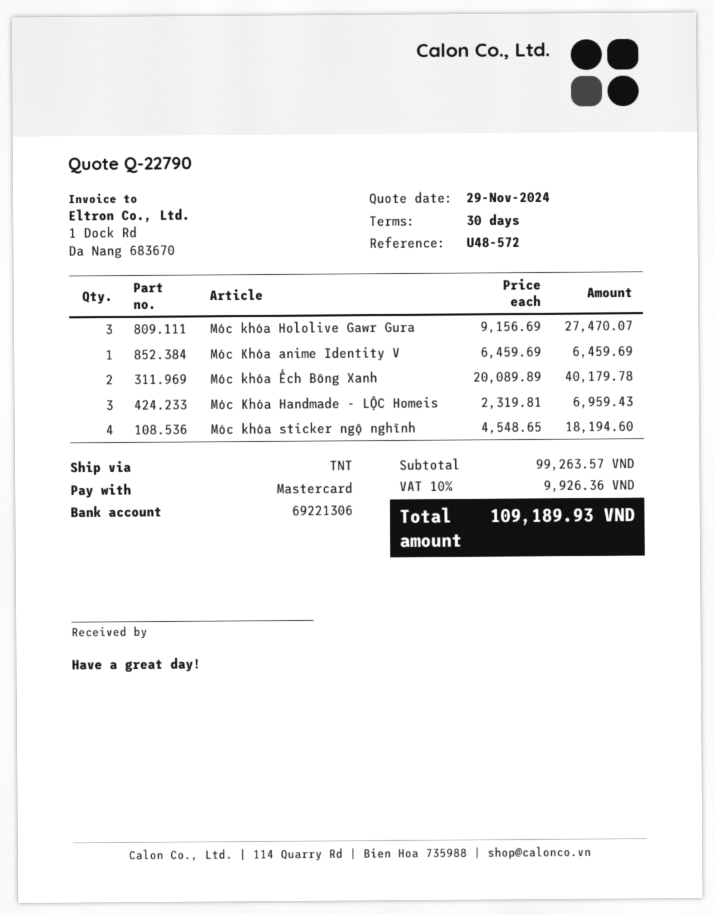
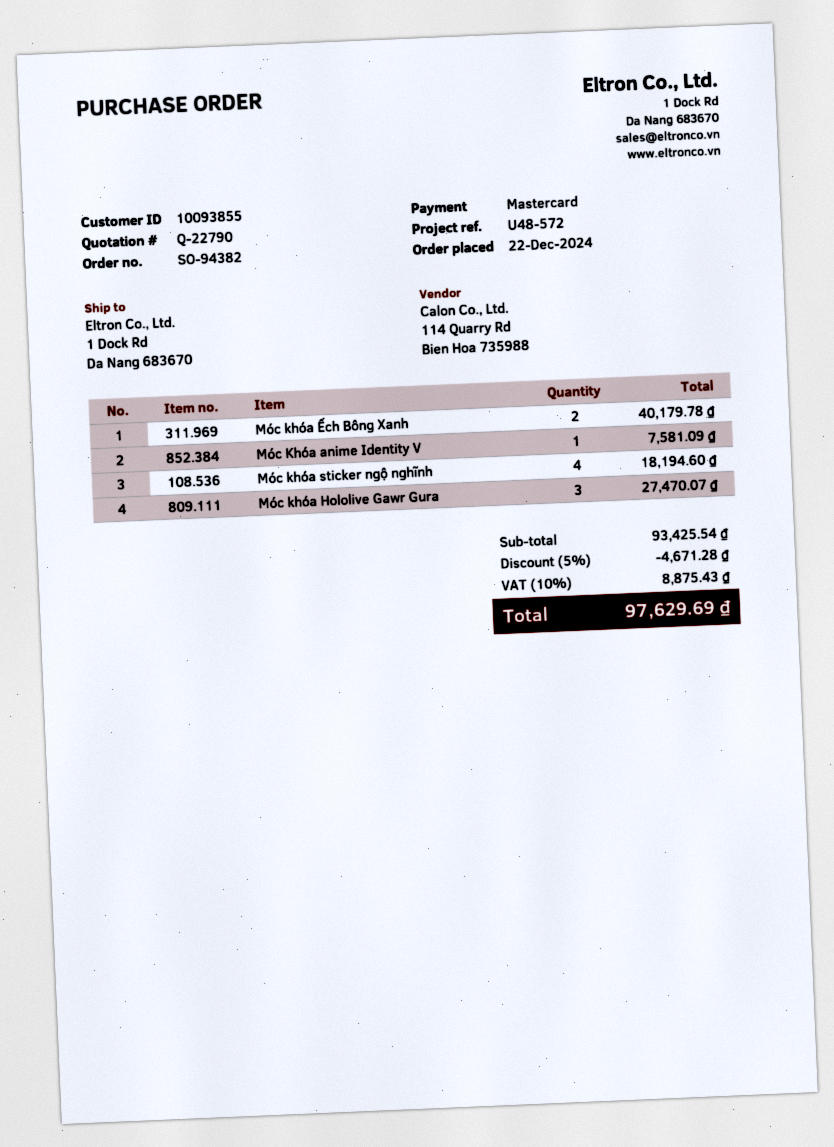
Móc Khóa anime Identity V: 1 for 6459.69 -> 1 for 7581.09
Móc Khóa Handmade - LỘC Homeis: 3 for 6959.43 -> none
subtotal: 99263.57 -> 93425.54
discount: none -> 5% = 4671.28
tax: 10% = 9926.36 -> 10% = 8875.43
total: 109189.93 -> 97629.69

